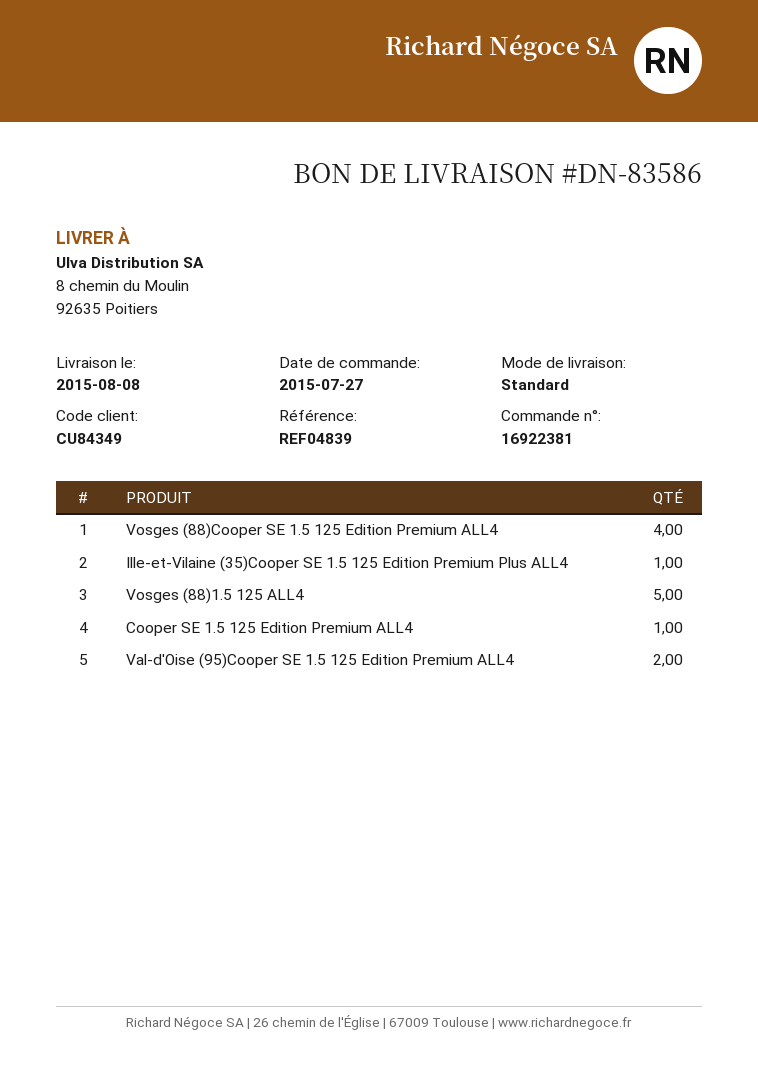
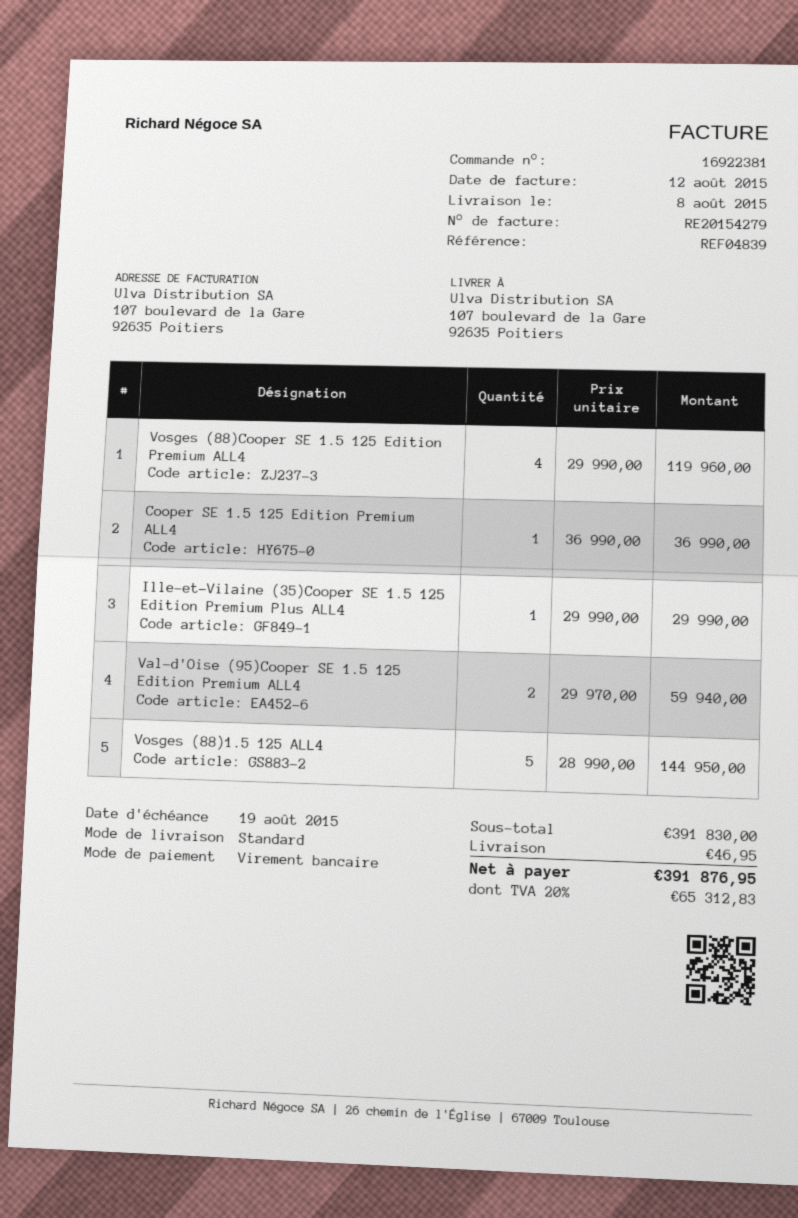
ship to: 8 chemin du Moulin, 92635 Poitiers -> 107 boulevard de la Gare, 92635 Poitiers

